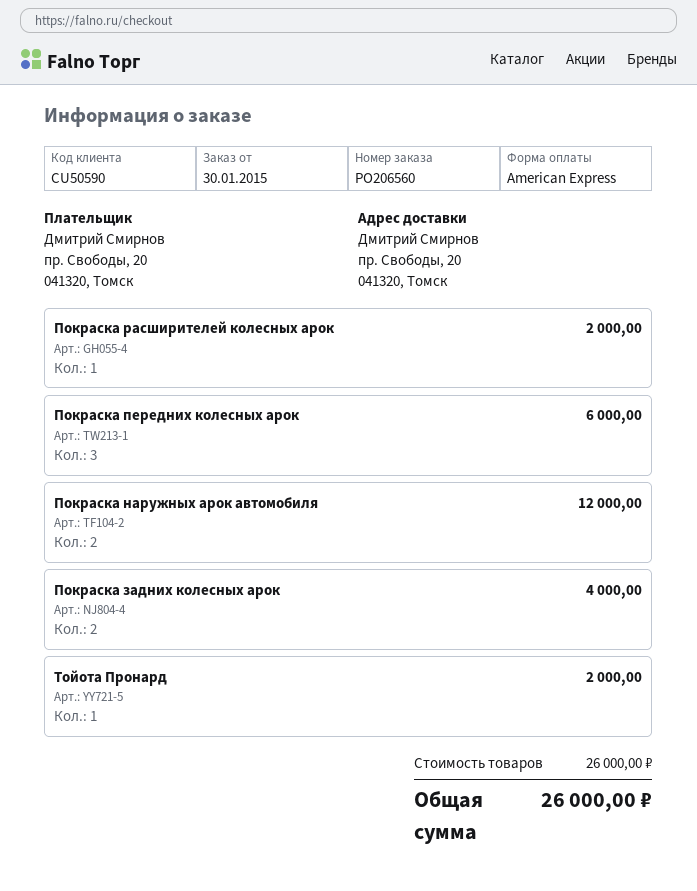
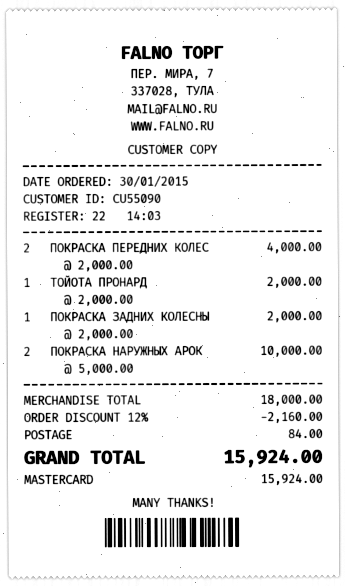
customer number: CU50590 -> CU55090
payment method: American Express -> Mastercard
Покраска расширителей колесных арок: 1 for 2000.00 -> none
Покраска передних колесных арок: 3 for 6000.00 -> 2 for 4000.00
Покраска наружных арок автомобиля: 2 for 12000.00 -> 2 for 10000.00
Покраска задних колесных арок: 2 for 4000.00 -> 1 for 2000.00
subtotal: 26000.00 -> 18000.00
discount: none -> 12% = 2160.00
shipping: none -> 84.00
total: 26000.00 -> 15924.00

